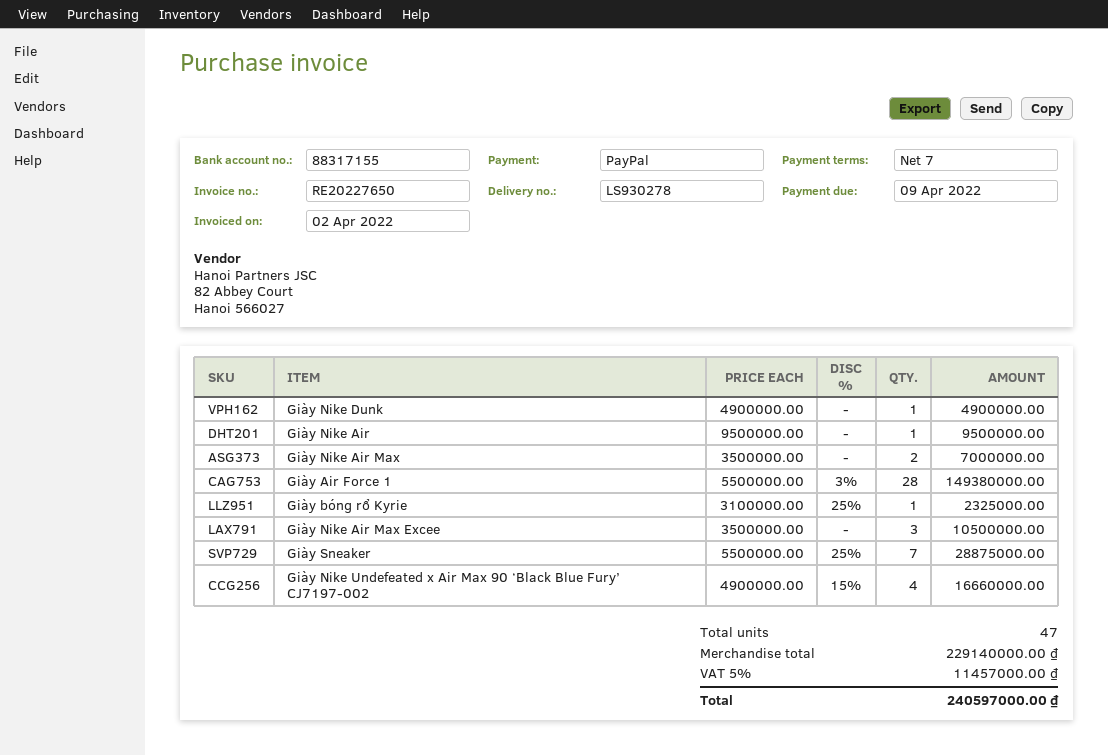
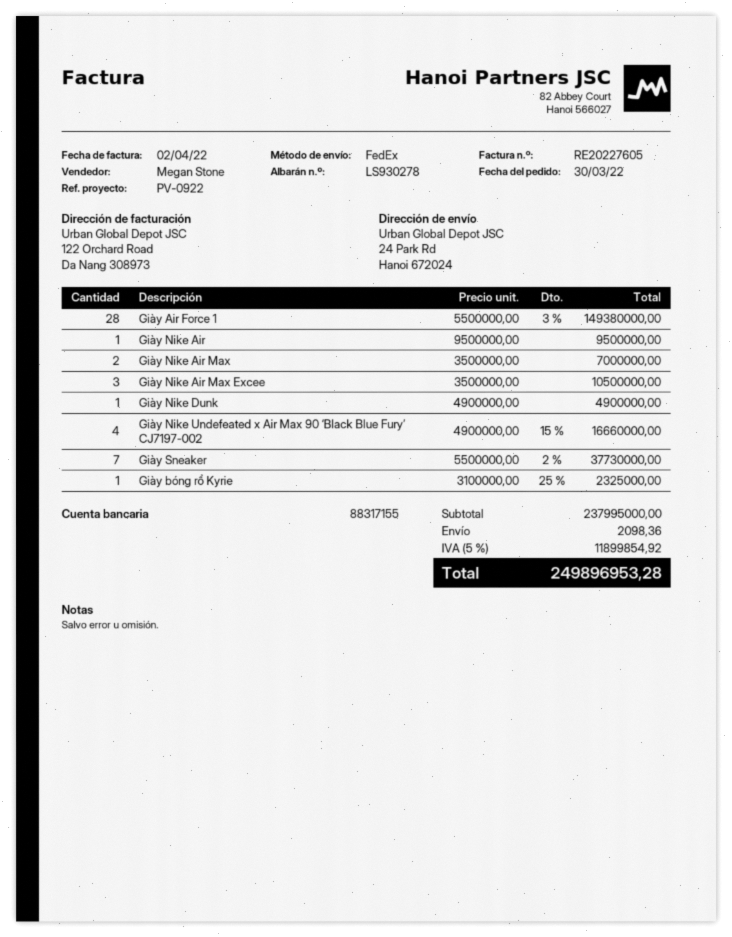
invoice number: RE20227650 -> RE20227605
Giày Sneaker: 7 x 5500000.00 - 25% = 28875000.00 -> 7 x 5500000.00 - 2% = 37730000.00
subtotal: 229140000.00 -> 237995000.00
shipping: none -> 2098.36
tax: 5% = 11457000.00 -> 5% = 11899854.92
total: 240597000.00 -> 249896953.28

